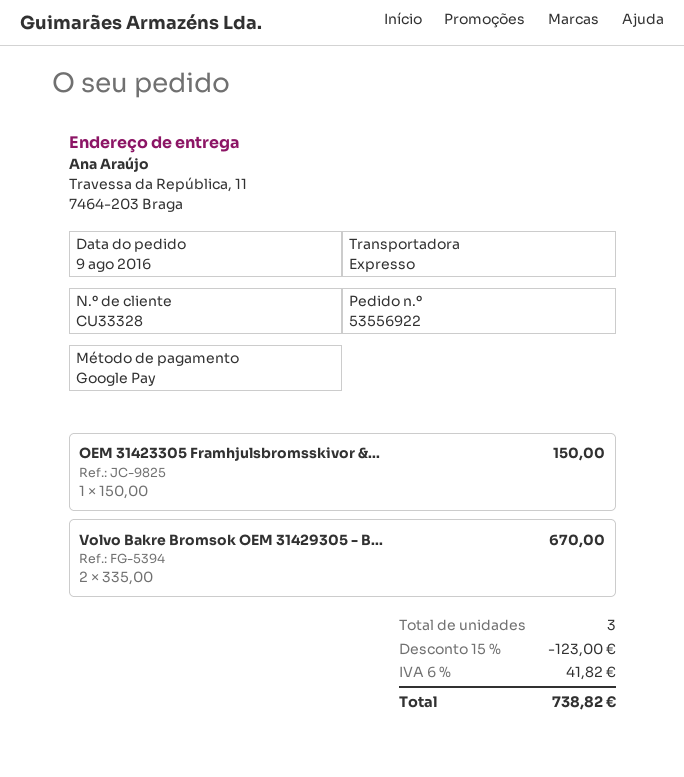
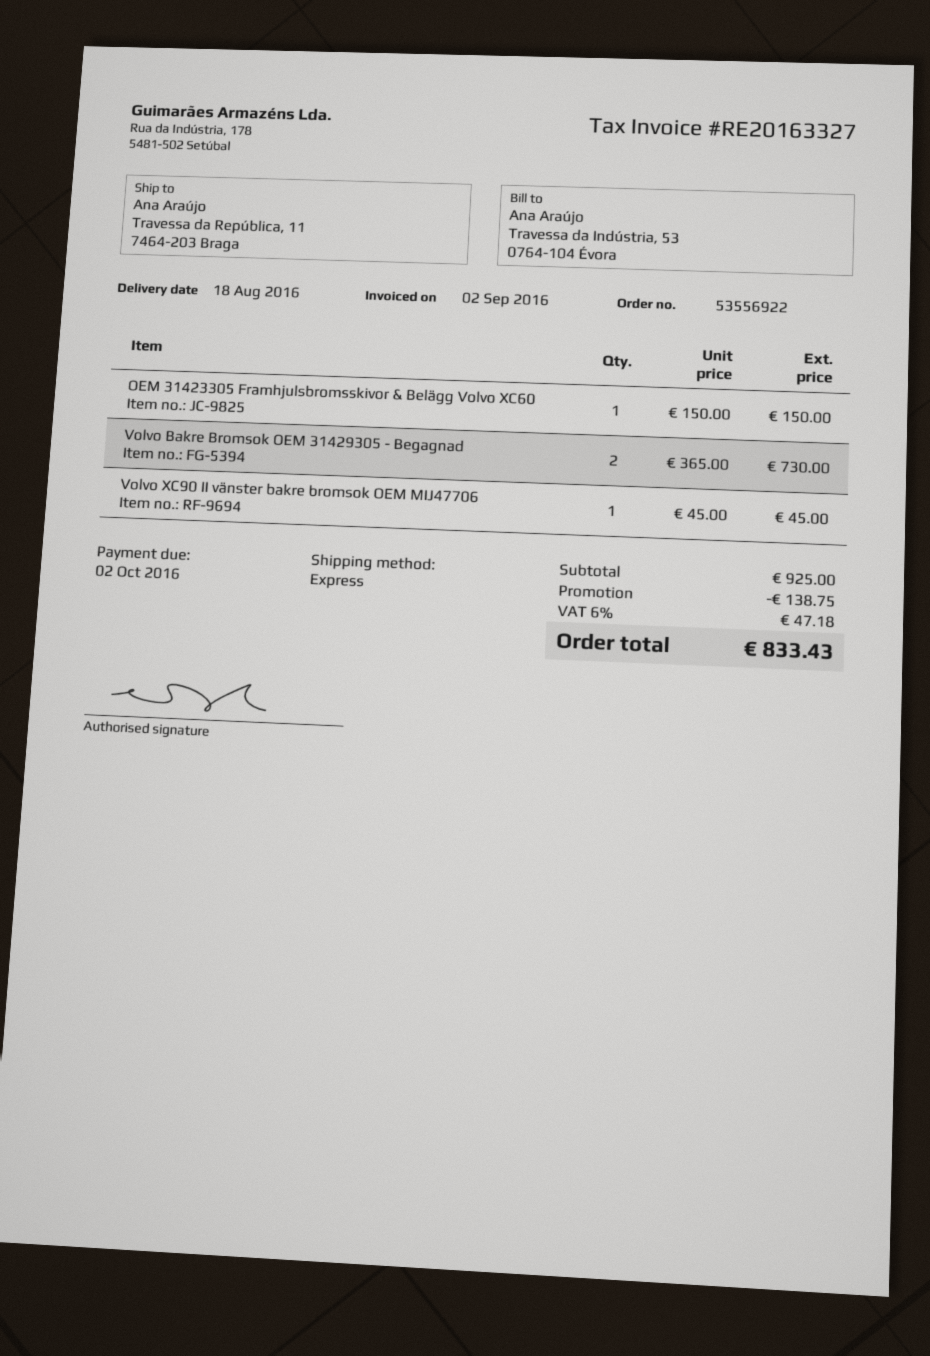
Volvo Bakre Bromsok OEM 31429305 - B...: 2 x 335.00 = 670.00 -> 2 x 365.00 = 730.00
Volvo XC90 II vänster bakre bromsok OEM MIJ47706: none -> 1 x 45.00 = 45.00
discount: 123.00 -> 138.75
tax: 6% = 41.82 -> 6% = 47.18
total: 738.82 -> 833.43

